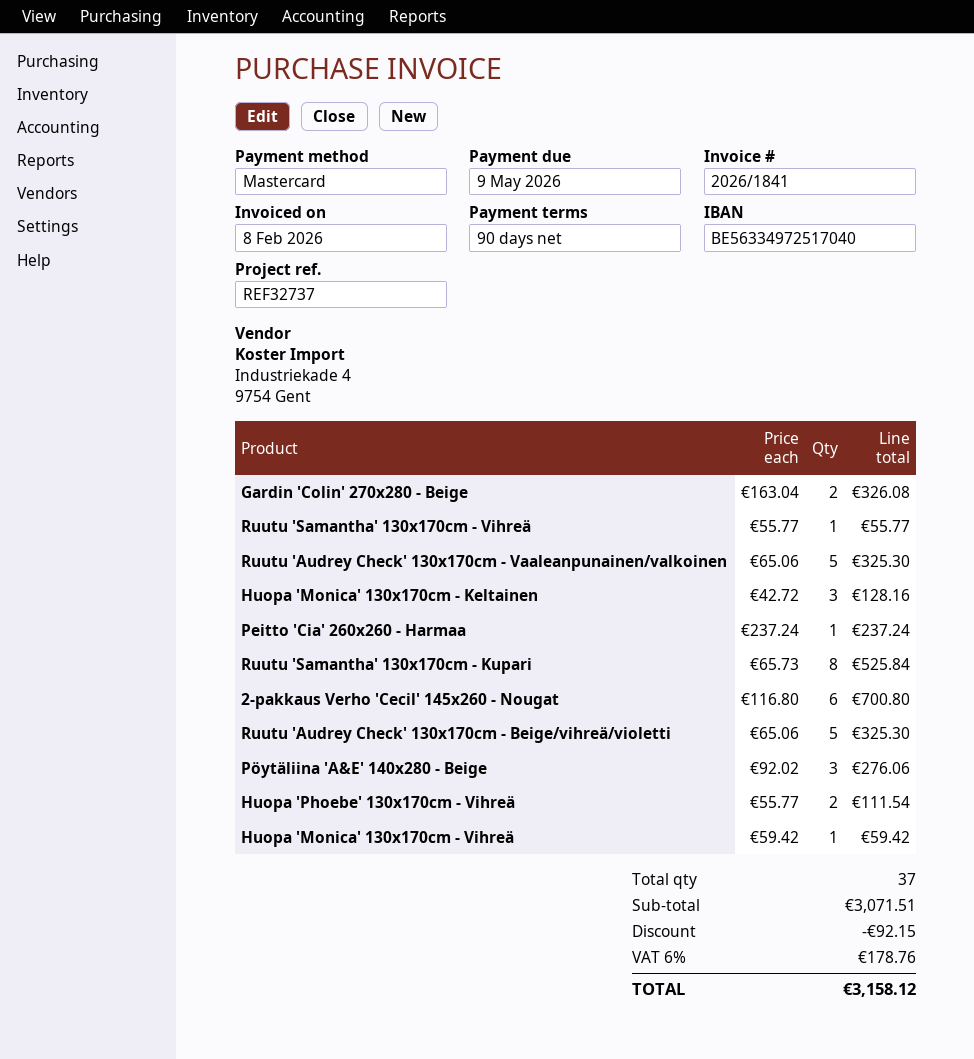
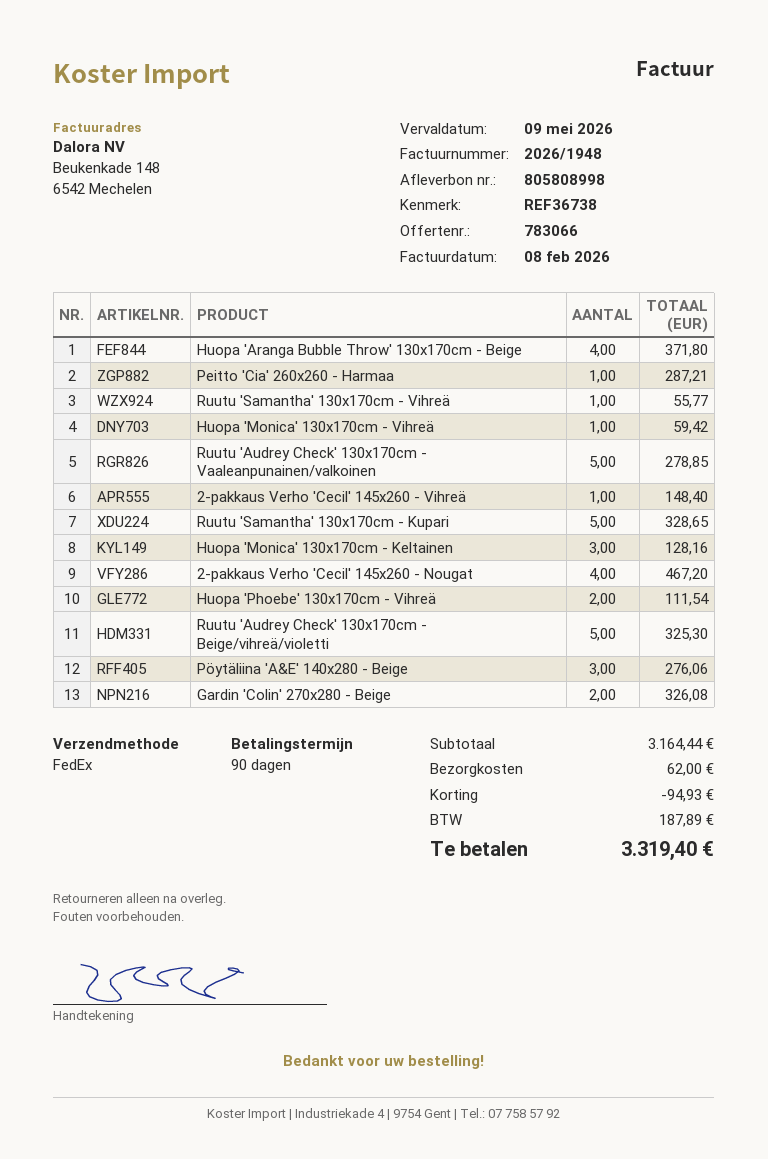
invoice number: 2026/1841 -> 2026/1948
reference: REF32737 -> REF36738
Ruutu 'Audrey Check' 130x170cm - Vaaleanpunainen/valkoinen: 5 for 325.30 -> 5 for 278.85
Peitto 'Cia' 260x260 - Harmaa: 1 for 237.24 -> 1 for 287.21
Ruutu 'Samantha' 130x170cm - Kupari: 8 for 525.84 -> 5 for 328.65
2-pakkaus Verho 'Cecil' 145x260 - Nougat: 6 for 700.80 -> 4 for 467.20
Huopa 'Aranga Bubble Throw' 130x170cm - Beige: none -> 4 for 371.80
2-pakkaus Verho 'Cecil' 145x260 - Vihreä: none -> 1 for 148.40
subtotal: 3071.51 -> 3164.44
discount: 92.15 -> 94.93
shipping: none -> 62.00
tax: 178.76 -> 187.89
total: 3158.12 -> 3319.40

